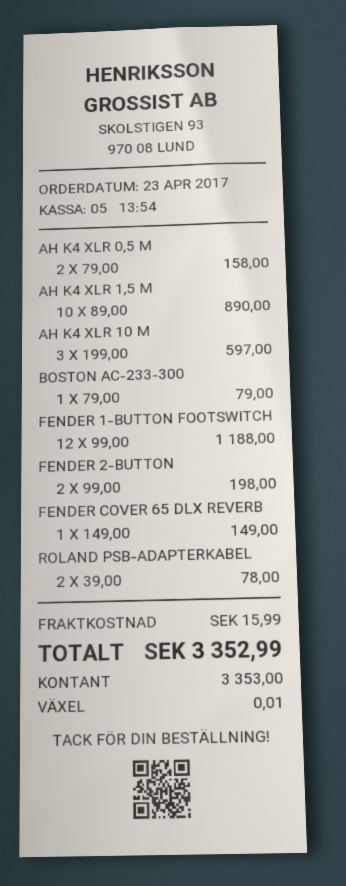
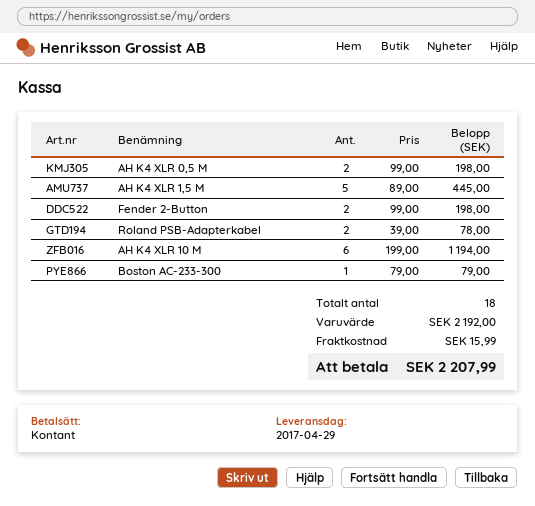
AH K4 XLR 0,5 M: 2 x 79.00 = 158.00 -> 2 x 99.00 = 198.00
AH K4 XLR 1,5 M: 10 x 89.00 = 890.00 -> 5 x 89.00 = 445.00
AH K4 XLR 10 M: 3 x 199.00 = 597.00 -> 6 x 199.00 = 1194.00
FENDER 1-BUTTON FOOTSWITCH: 12 x 99.00 = 1188.00 -> none
FENDER COVER 65 DLX REVERB: 1 x 149.00 = 149.00 -> none
total: 3352.99 -> 2207.99

